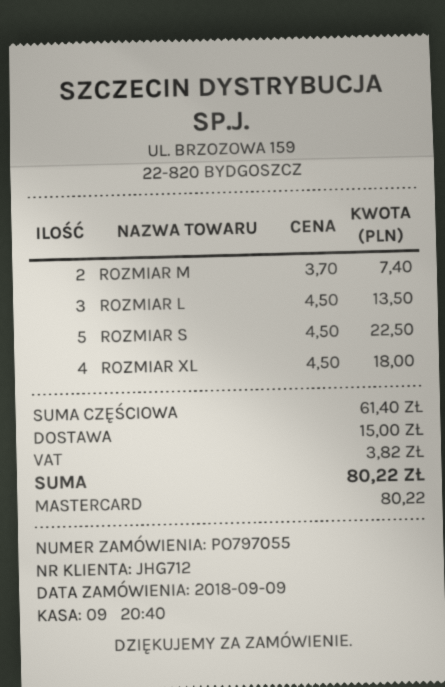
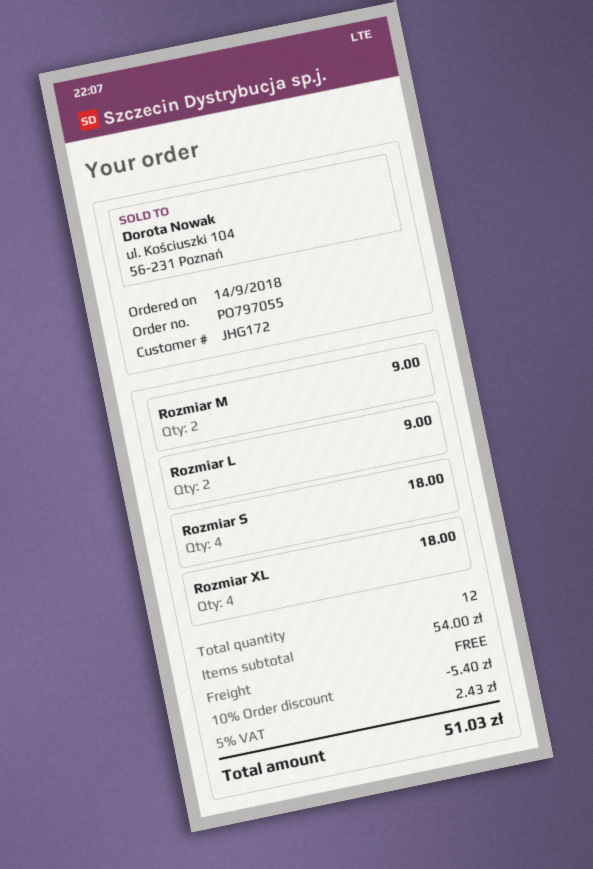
order date: 2018-09-09 -> 2018-09-14
customer number: JHG712 -> JHG172
ROZMIAR M: 2 for 7.40 -> 2 for 9.00
ROZMIAR L: 3 for 13.50 -> 2 for 9.00
ROZMIAR S: 5 for 22.50 -> 4 for 18.00
subtotal: 61.40 -> 54.00
discount: none -> 10% = 5.40
shipping: 15.00 -> 0.00
tax: 3.82 -> 2.43
total: 80.22 -> 51.03

